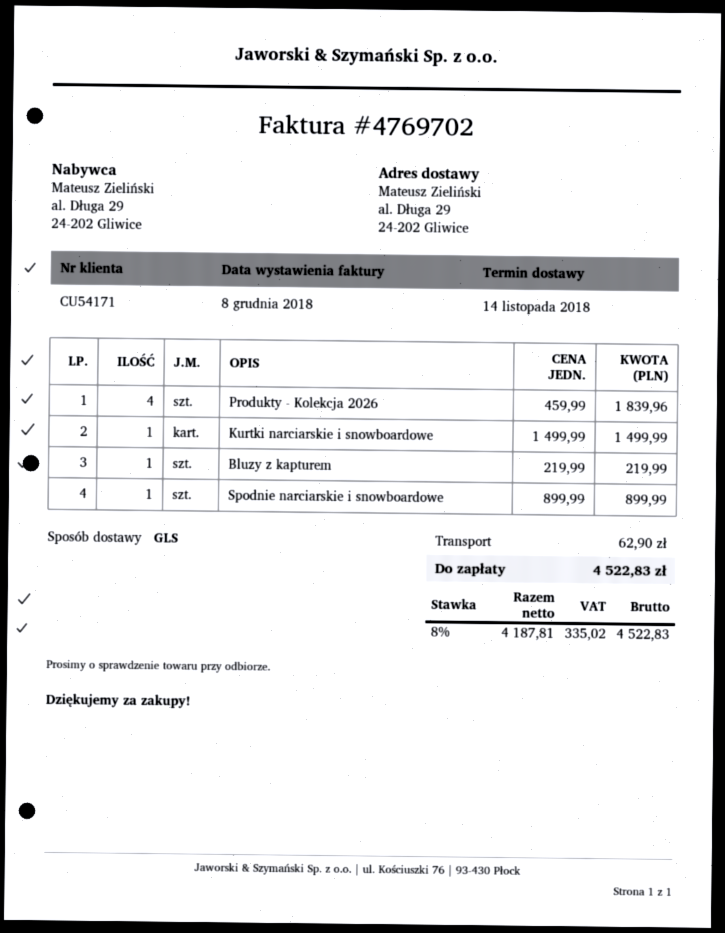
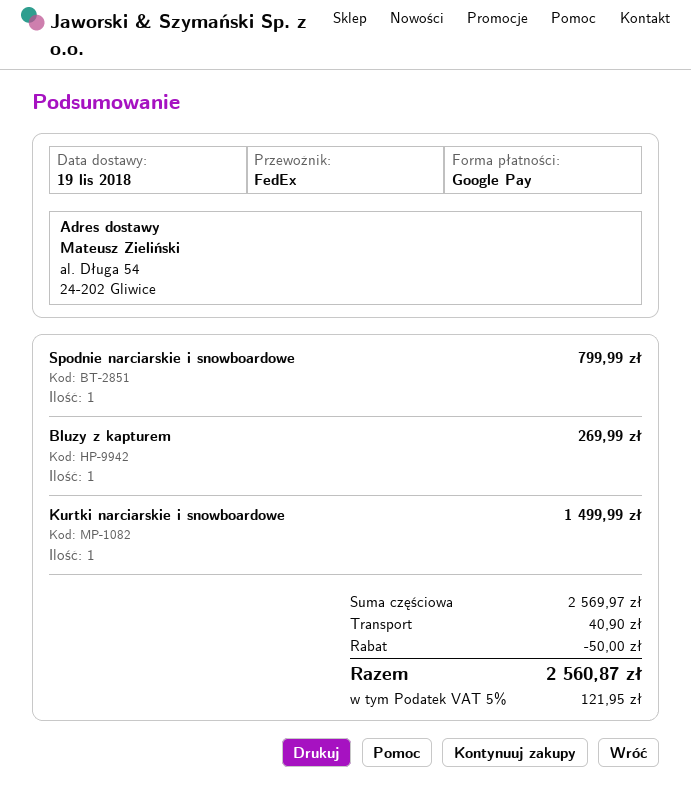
delivery date: 2018-11-14 -> 2018-11-19
shipping method: GLS -> FedEx
ship to: al. Długa 29, 24-202 Gliwice -> al. Długa 54, 24-202 Gliwice
Produkty - Kolekcja 2026: 4 for 1839.96 -> none
Bluzy z kapturem: 1 for 219.99 -> 1 for 269.99
Spodnie narciarskie i snowboardowe: 1 for 899.99 -> 1 for 799.99
discount: none -> 50.00
shipping: 62.90 -> 40.90
tax: 8% = 335.02 -> 5% = 121.95
total: 4522.83 -> 2560.87

